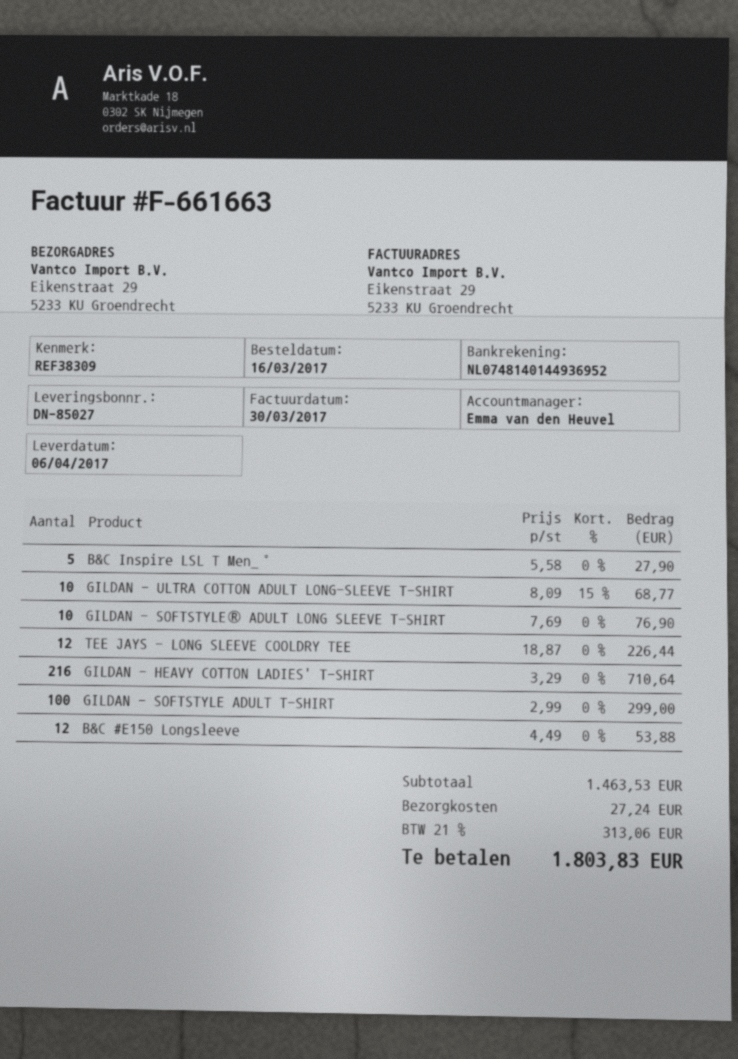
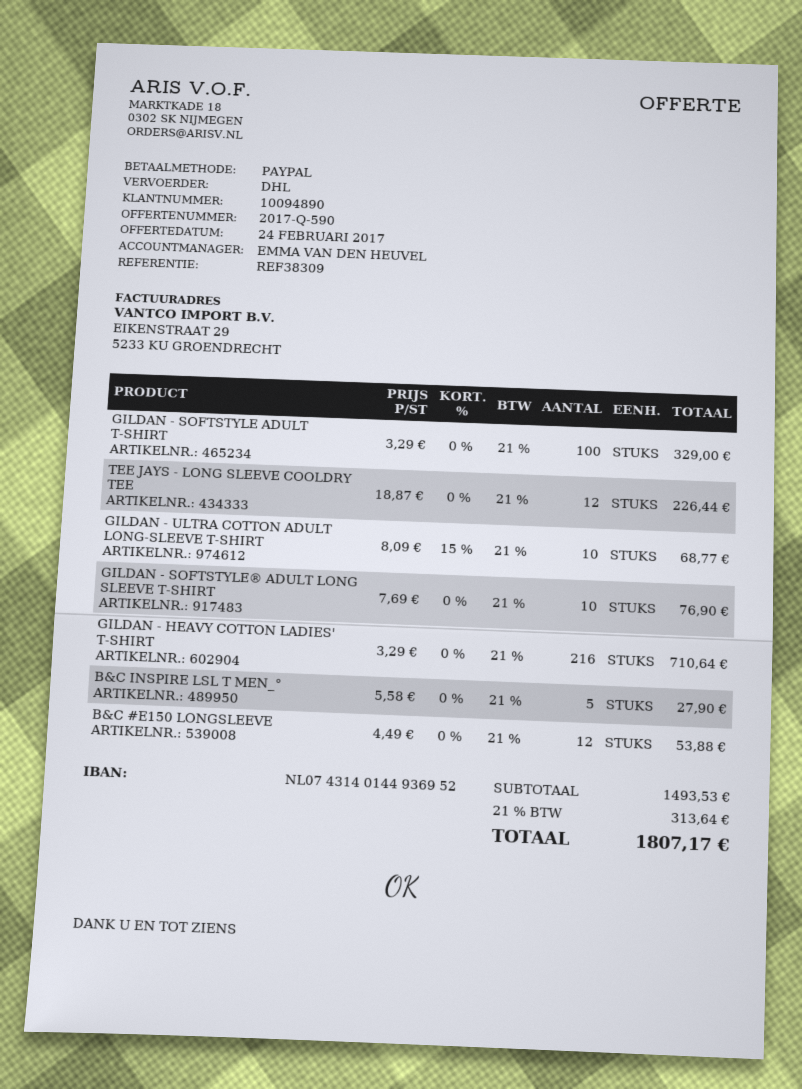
bank account: NL0748140144936952 -> NL0743140144936952
GILDAN - SOFTSTYLE ADULT T-SHIRT: 100 x 2.99 = 299.00 -> 100 x 3.29 = 329.00
subtotal: 1463.53 -> 1493.53
shipping: 27.24 -> none
tax: 21% = 313.06 -> 21% = 313.64
total: 1803.83 -> 1807.17

